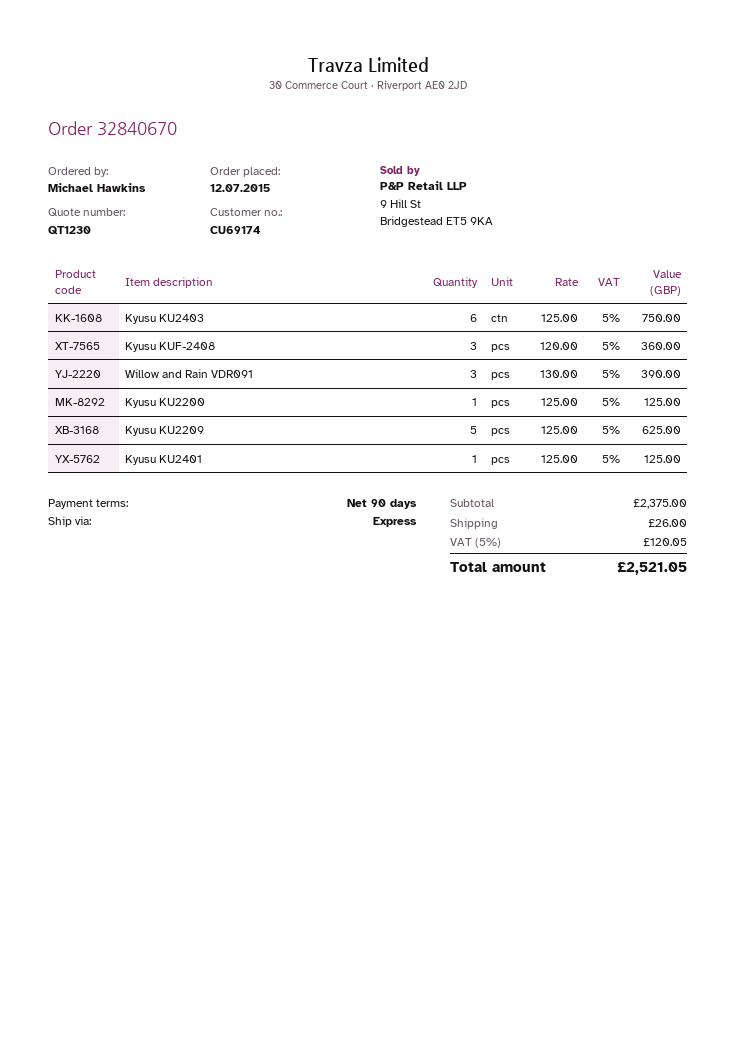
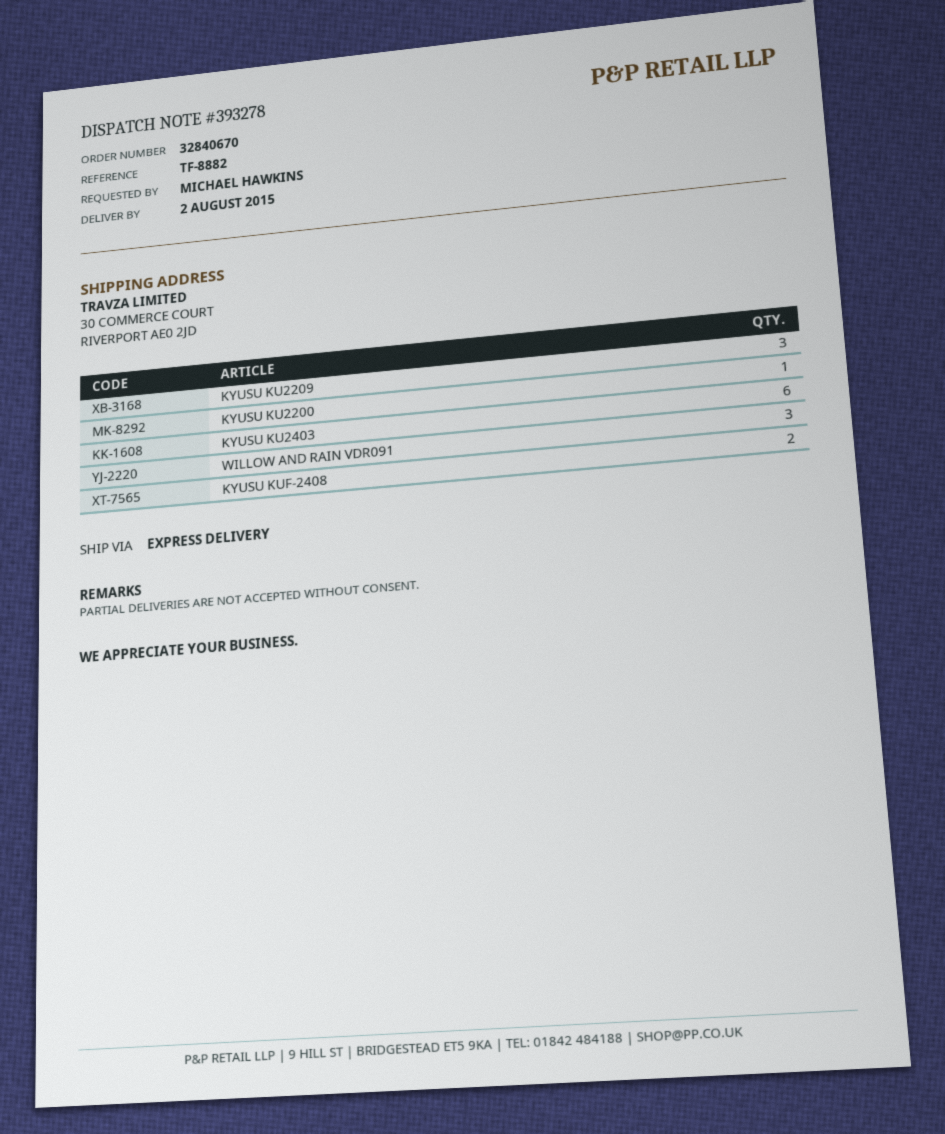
Kyusu KUF-2408: 3 -> 2
Kyusu KU2209: 5 -> 3
Kyusu KU2401: 1 -> none

